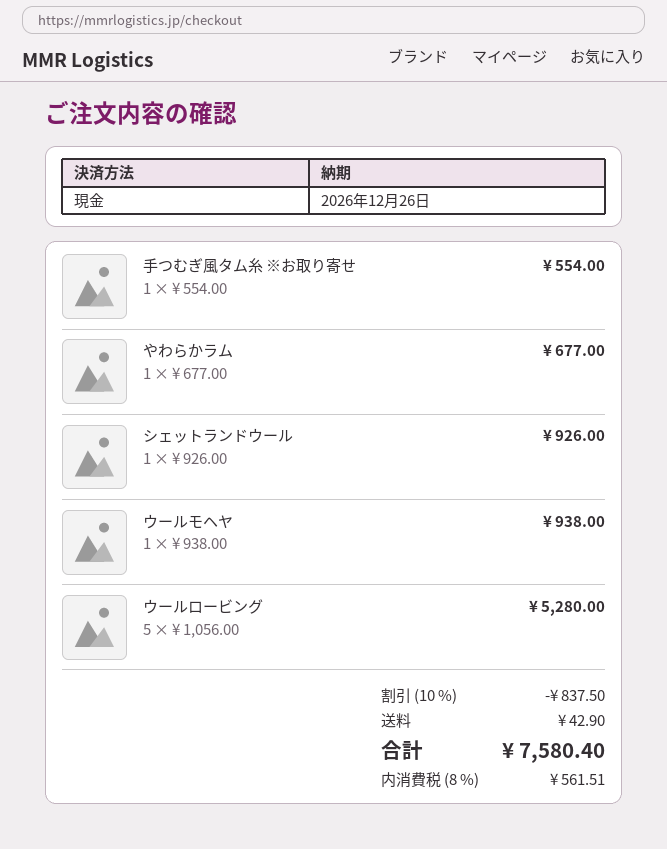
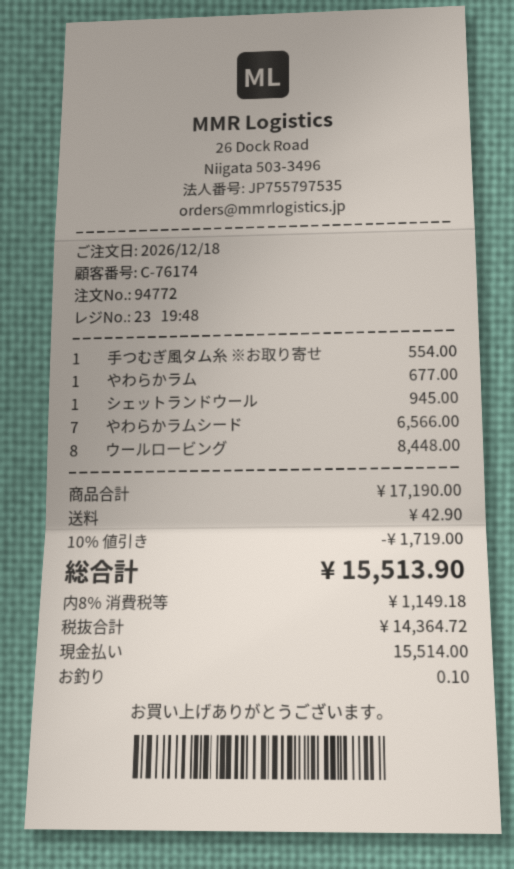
シェットランドウール: 1 for 926.00 -> 1 for 945.00
ウールモヘヤ: 1 for 938.00 -> none
ウールロービング: 5 for 5280.00 -> 8 for 8448.00
やわらかラムシード: none -> 7 for 6566.00
discount: 10% = 837.50 -> 10% = 1719.00
tax: 8% = 561.51 -> 8% = 1149.18
total: 7580.40 -> 15513.90

